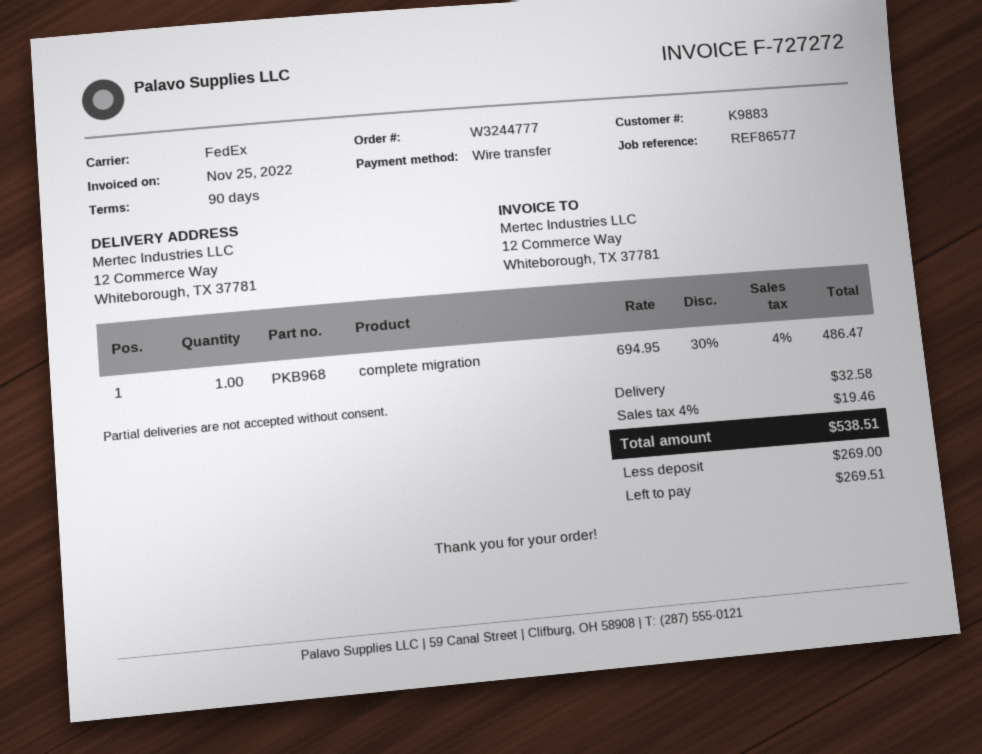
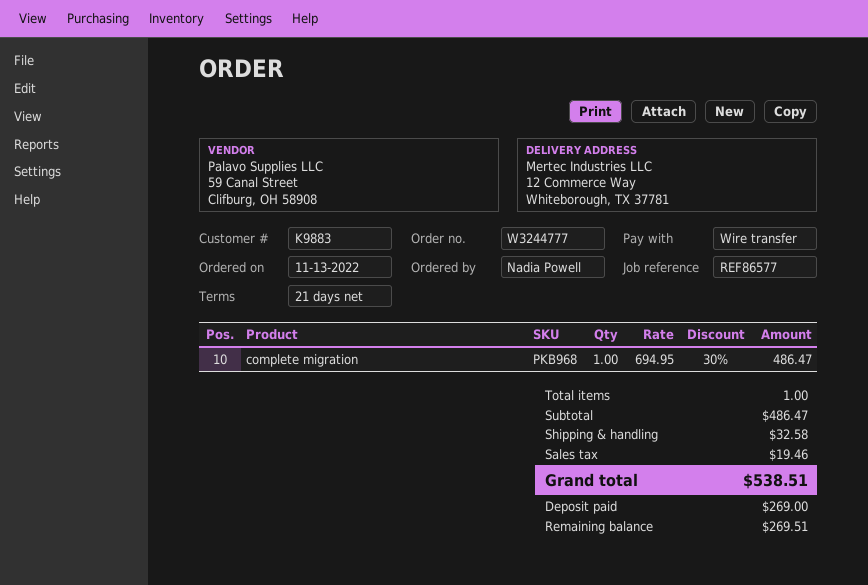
payment terms: 90 days -> 21 days

